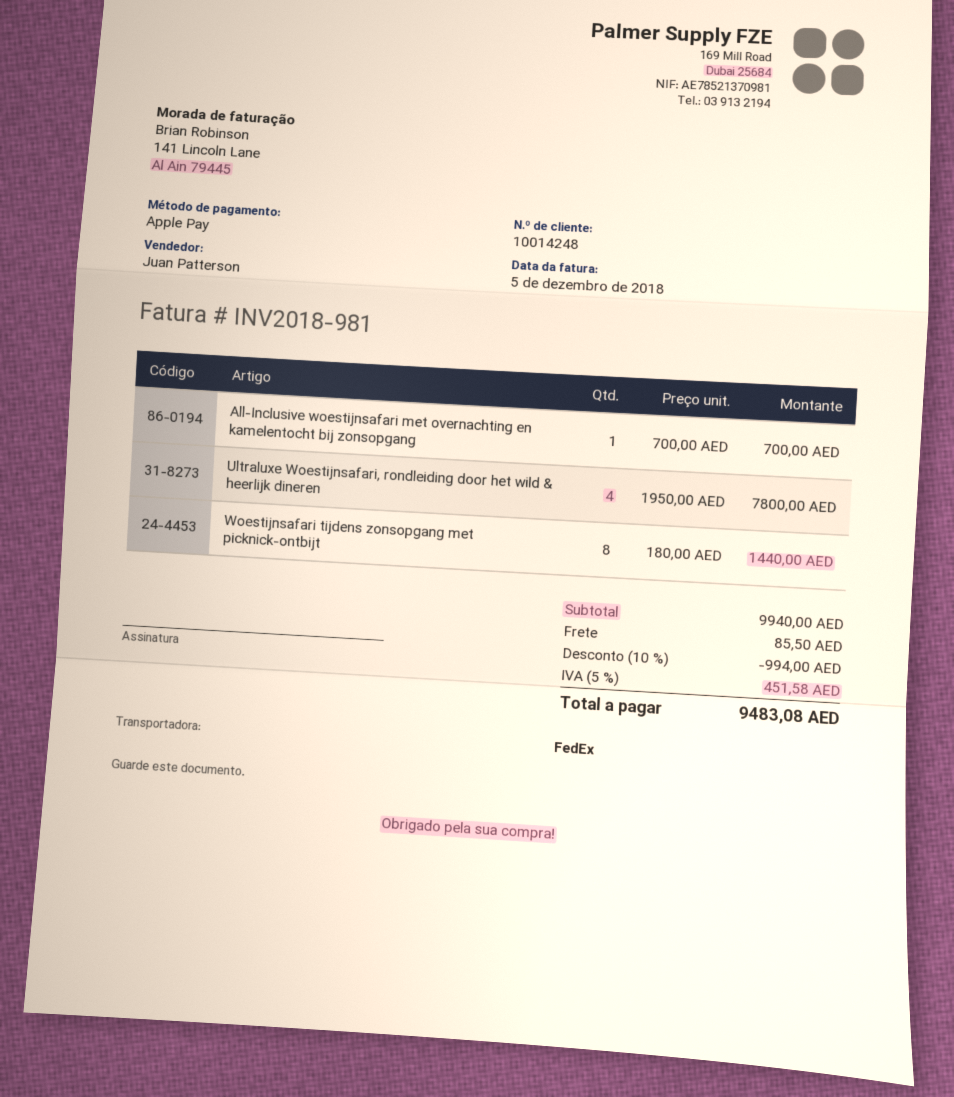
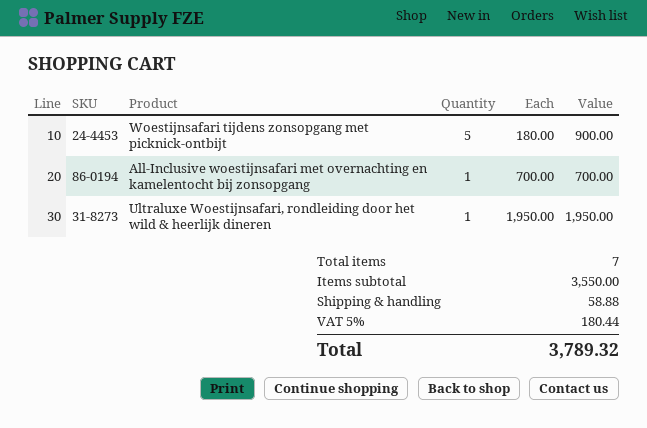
Ultraluxe Woestijnsafari, rondleiding door het wild & heerlijk dineren: 4 x 1950.00 = 7800.00 -> 1 x 1950.00 = 1950.00
Woestijnsafari tijdens zonsopgang met picknick-ontbijt: 8 x 180.00 = 1440.00 -> 5 x 180.00 = 900.00
subtotal: 9940.00 -> 3550.00
discount: 10% = 994.00 -> none
shipping: 85.50 -> 58.88
tax: 5% = 451.58 -> 5% = 180.44
total: 9483.08 -> 3789.32

